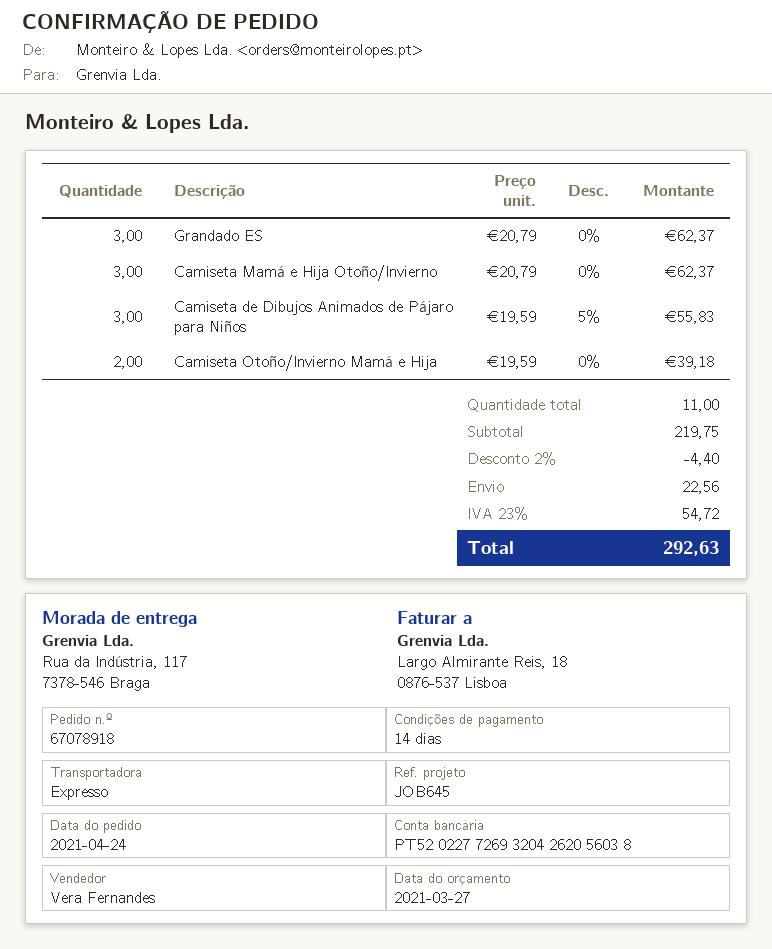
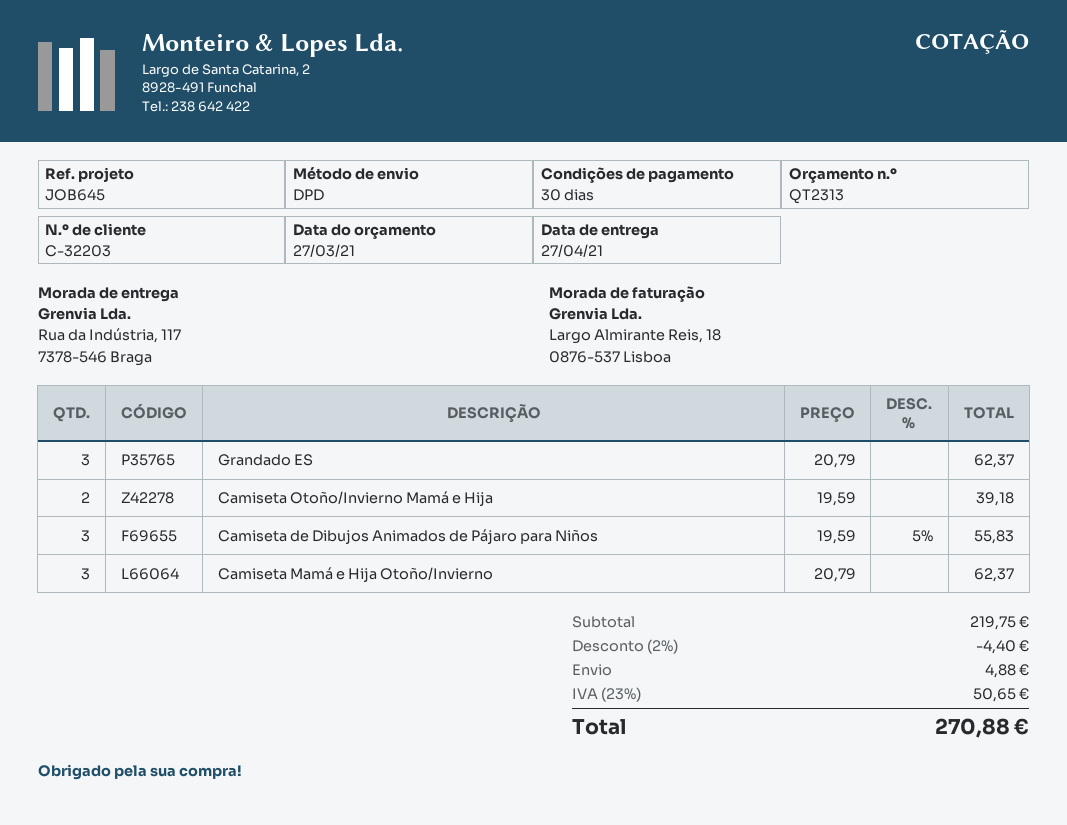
payment terms: 14 days -> 30 days
shipping method: express -> DPD
shipping: 22.56 -> 4.88
tax: 23% = 54.72 -> 23% = 50.65
total: 292.63 -> 270.88

